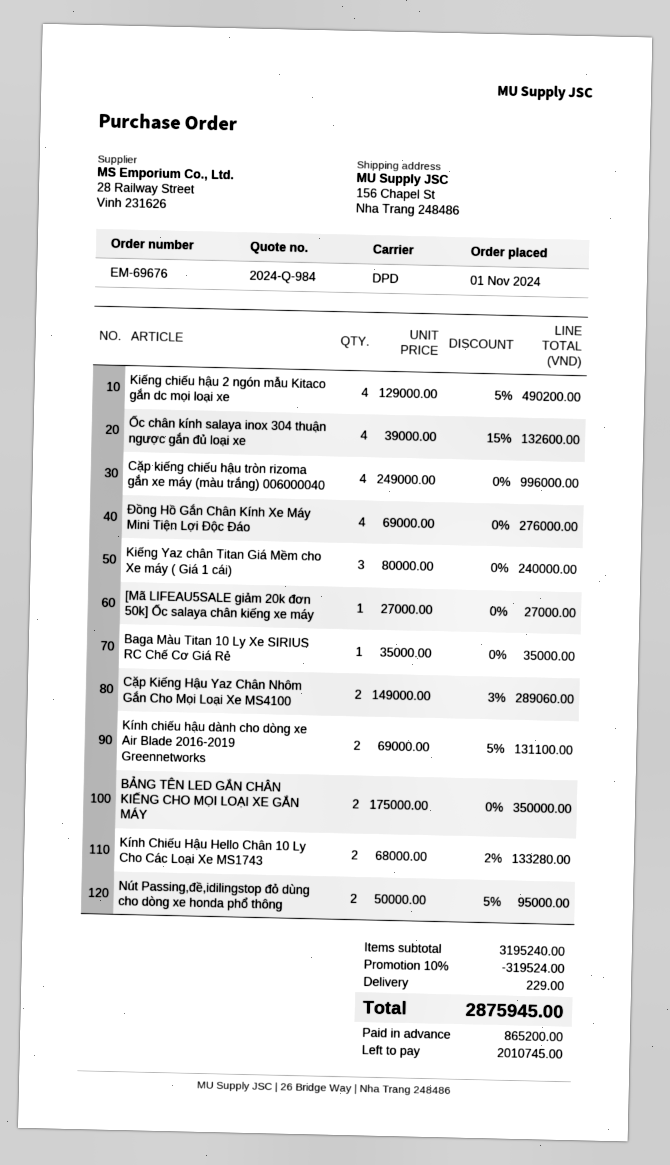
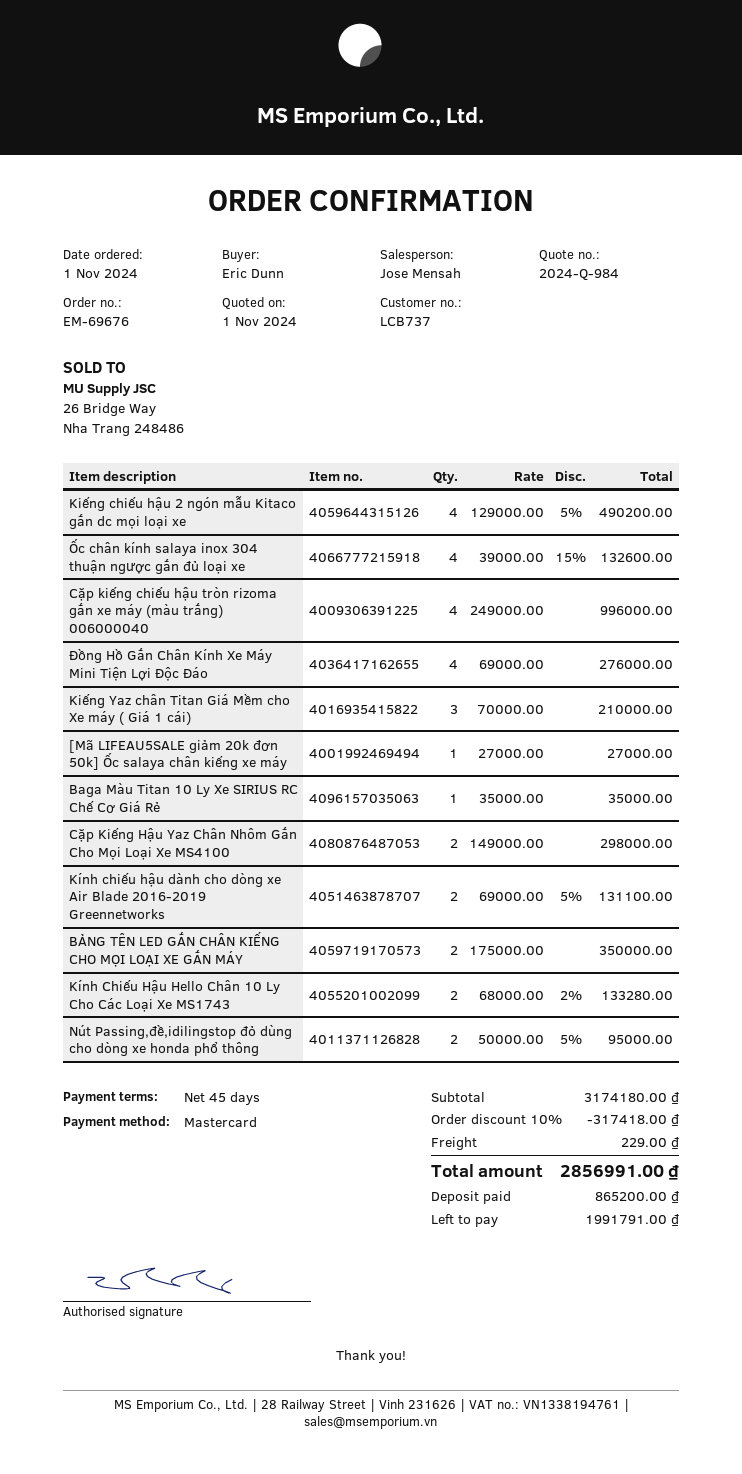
Kiếng Yaz chân Titan Giá Mềm cho Xe máy ( Giá 1 cái): 3 x 80000.00 = 240000.00 -> 3 x 70000.00 = 210000.00
Cặp Kiếng Hậu Yaz Chân Nhôm Gắn Cho Mọi Loại Xe MS4100: 2 x 149000.00 - 3% = 289060.00 -> 2 x 149000.00 = 298000.00
subtotal: 3195240.00 -> 3174180.00
discount: 10% = 319524.00 -> 10% = 317418.00
total: 2875945.00 -> 2856991.00
balance: 2010745.00 -> 1991791.00

